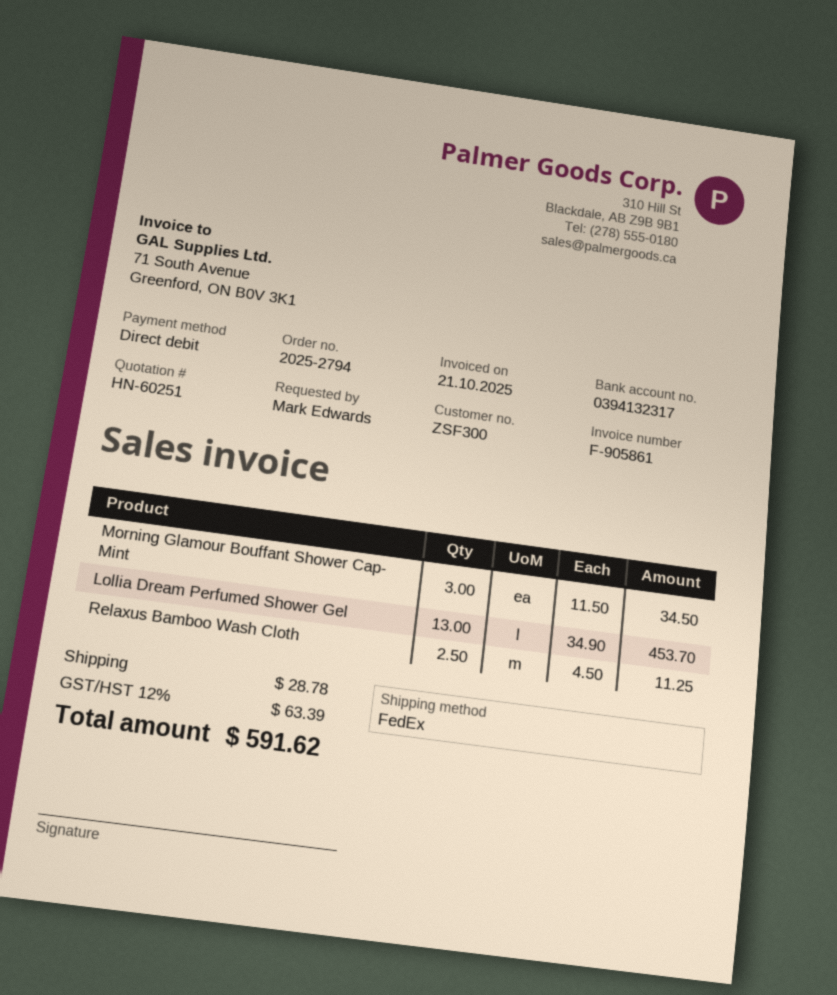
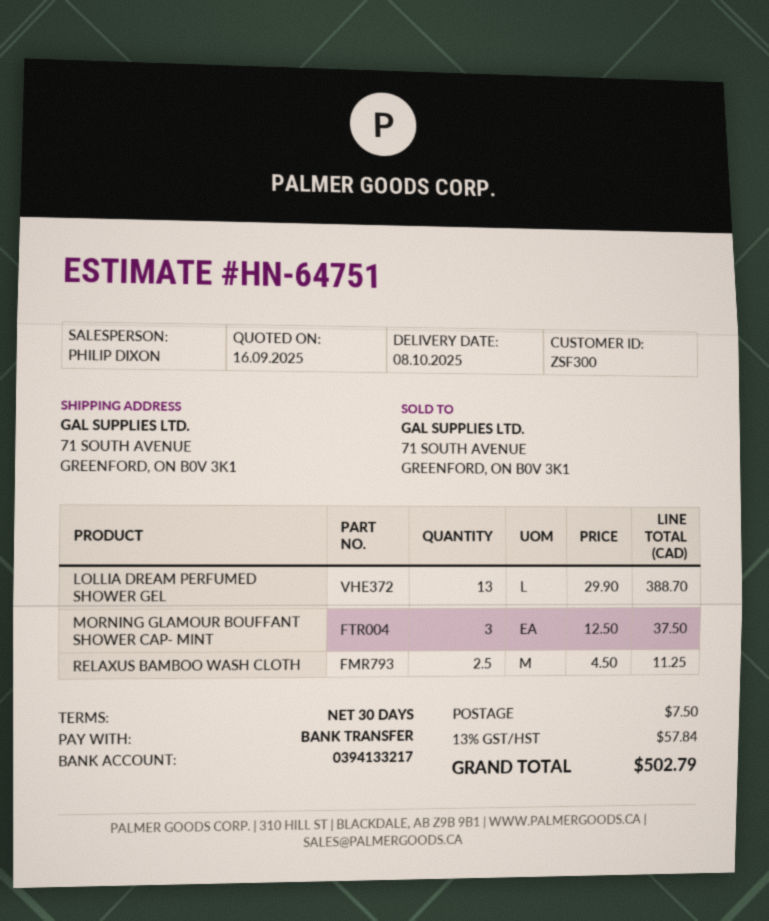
quote number: HN-60251 -> HN-64751
payment method: direct debit -> bank transfer
bank account: 0394132317 -> 0394133217
Morning Glamour Bouffant Shower Cap- Mint: 3 x 11.50 = 34.50 -> 3 x 12.50 = 37.50
Lollia Dream Perfumed Shower Gel: 13 x 34.90 = 453.70 -> 13 x 29.90 = 388.70
shipping: 28.78 -> 7.50
tax: 12% = 63.39 -> 13% = 57.84
total: 591.62 -> 502.79

